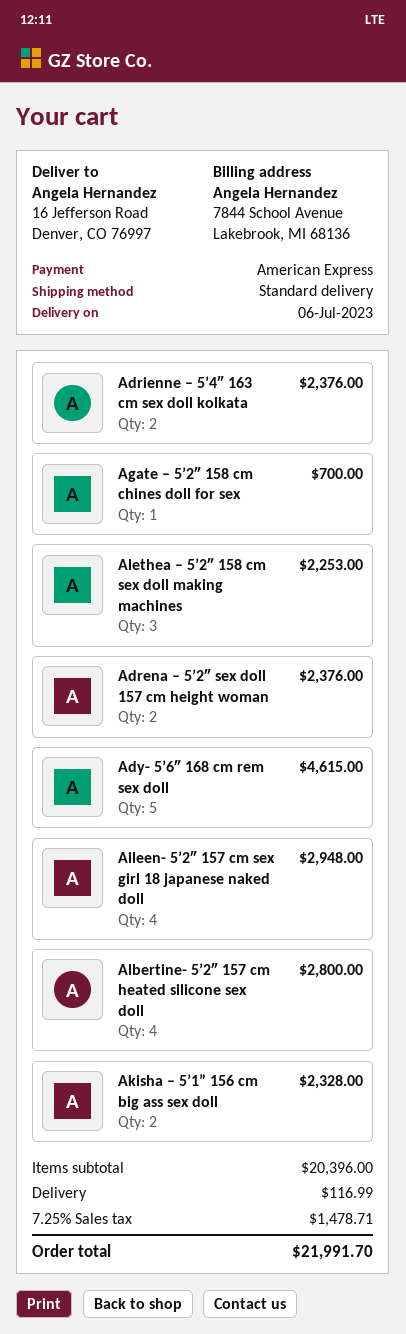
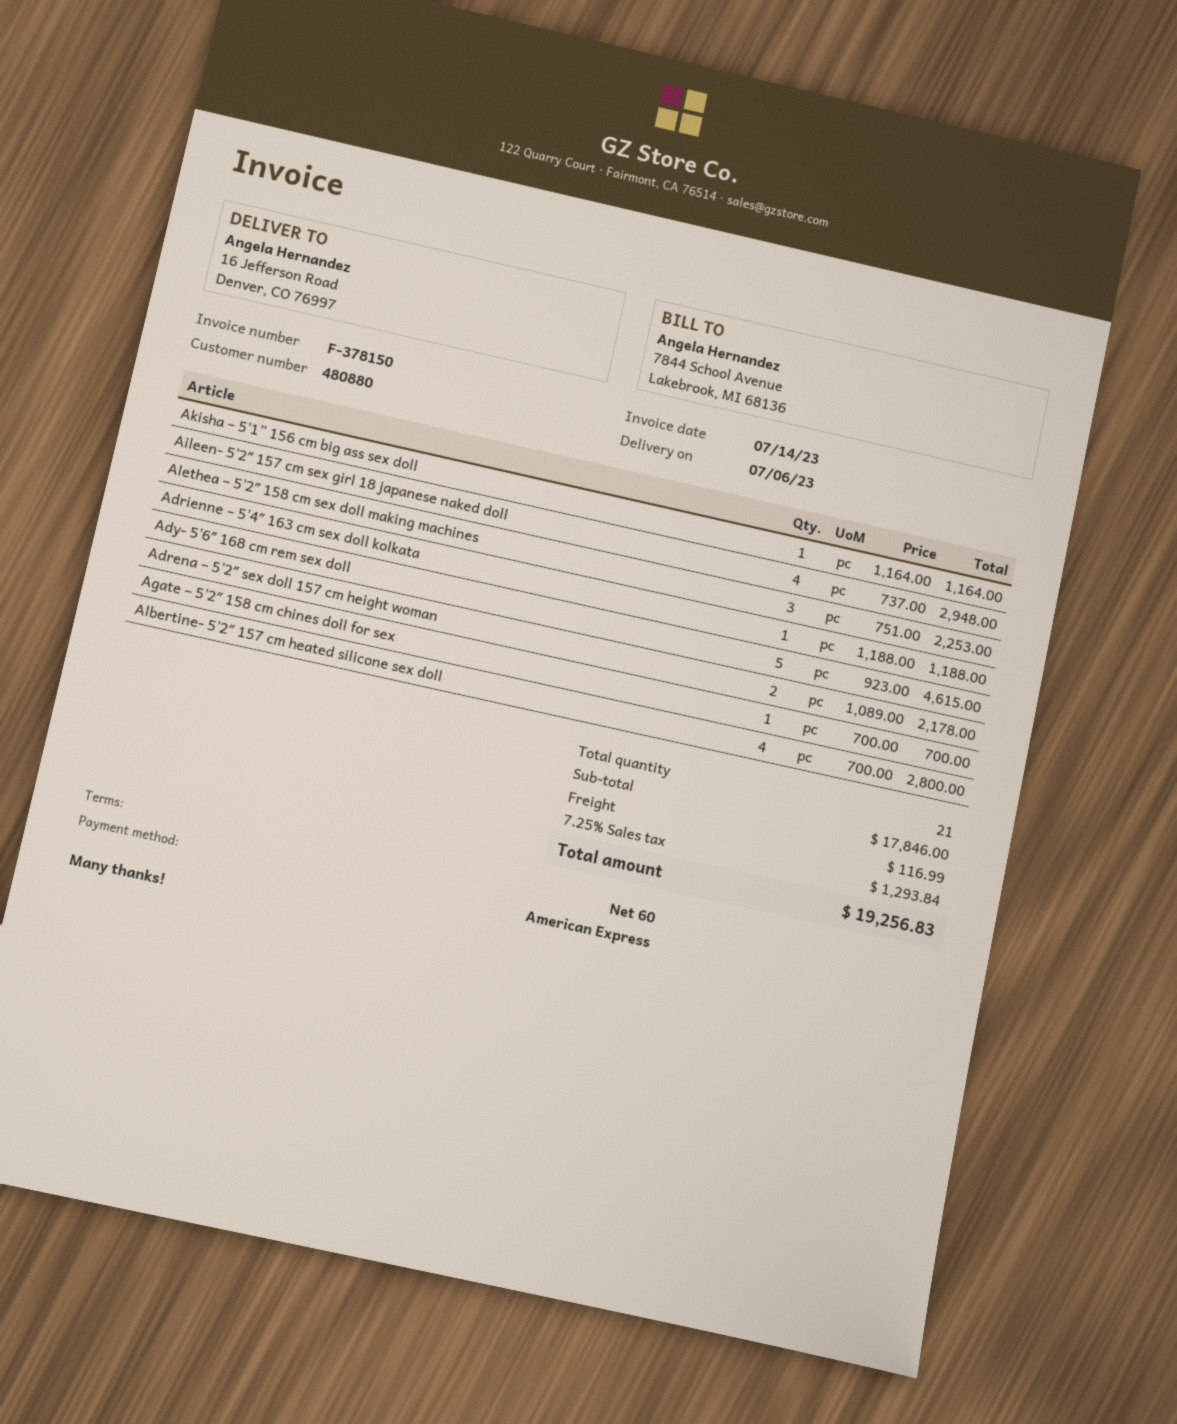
Adrienne – 5’4″ 163 cm sex doll kolkata: 2 for 2376.00 -> 1 for 1188.00
Adrena – 5’2″ sex doll 157 cm height woman: 2 for 2376.00 -> 2 for 2178.00
Akisha – 5’1” 156 cm big ass sex doll: 2 for 2328.00 -> 1 for 1164.00
subtotal: 20396.00 -> 17846.00
tax: 7.25% = 1478.71 -> 7.25% = 1293.84
total: 21991.70 -> 19256.83

